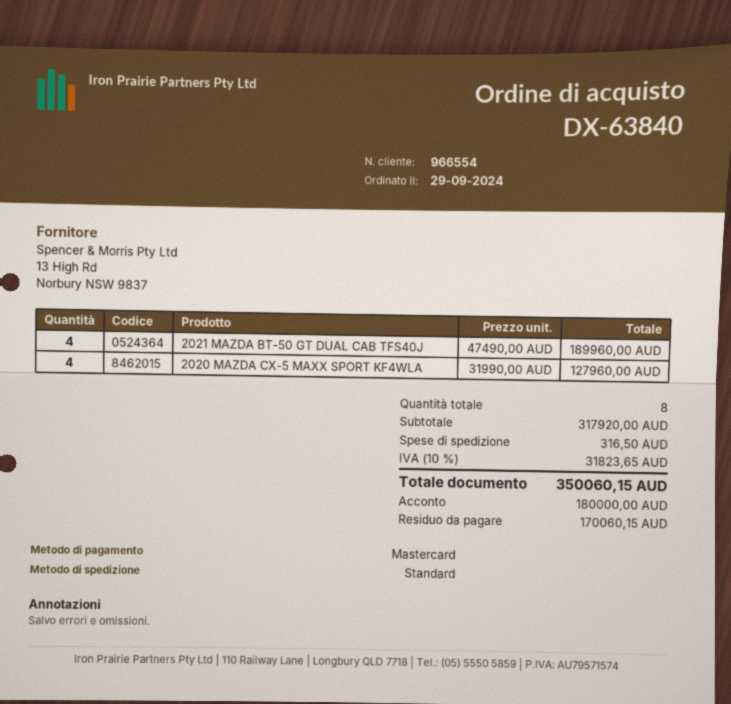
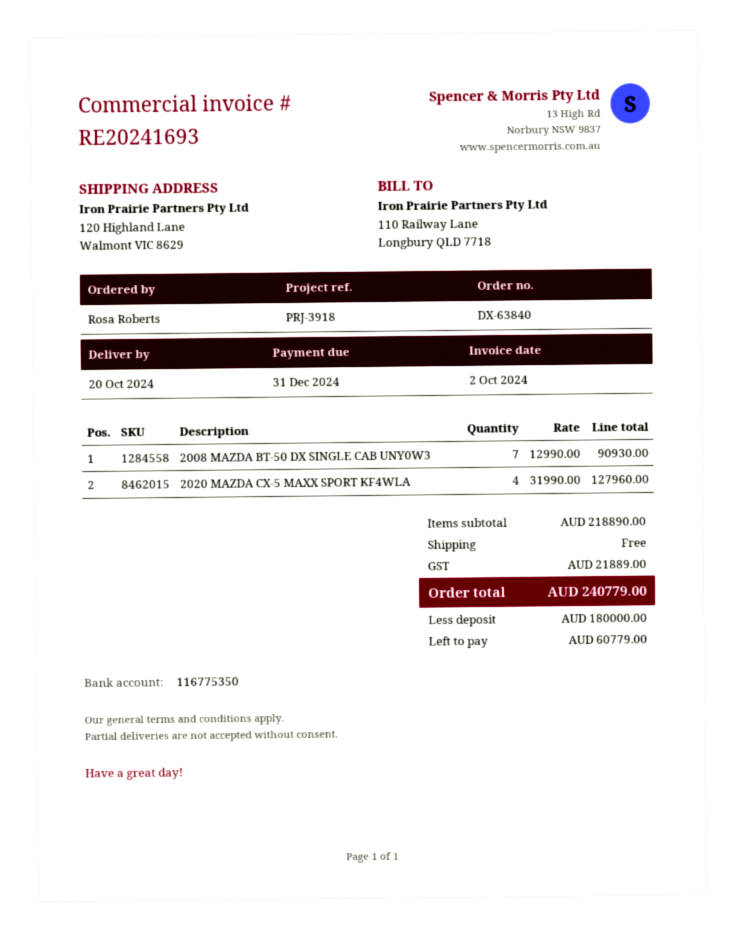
2021 MAZDA BT-50 GT DUAL CAB TFS40J: 4 x 47490.00 = 189960.00 -> none
2008 MAZDA BT-50 DX SINGLE CAB UNY0W3: none -> 7 x 12990.00 = 90930.00
subtotal: 317920.00 -> 218890.00
shipping: 316.50 -> 0.00
tax: 31823.65 -> 21889.00
total: 350060.15 -> 240779.00
balance: 170060.15 -> 60779.00

